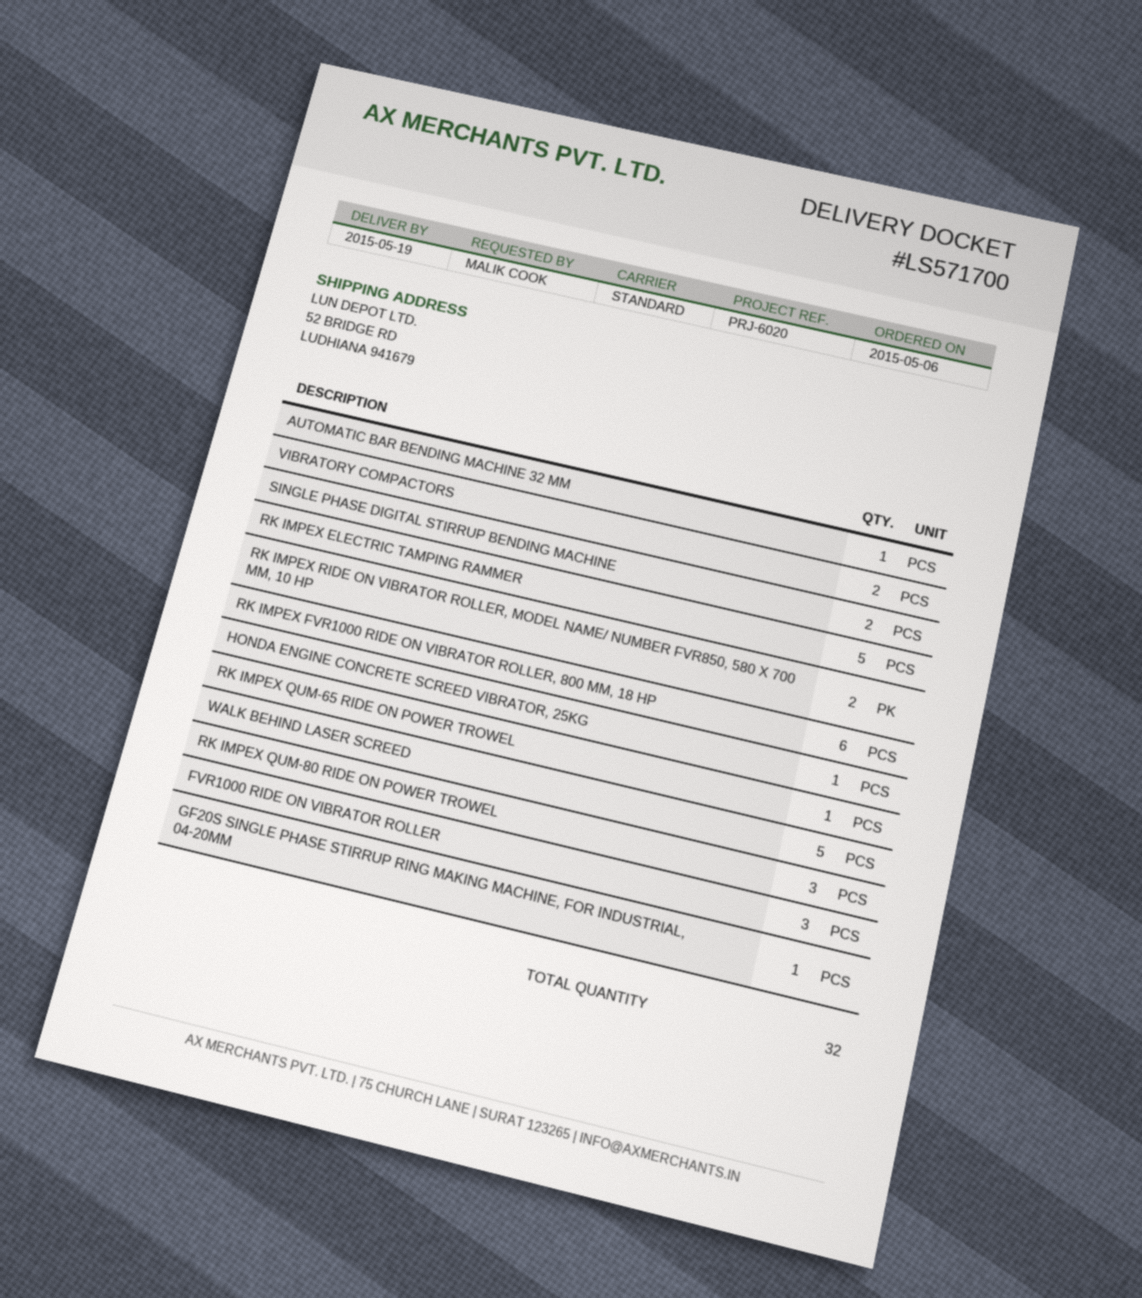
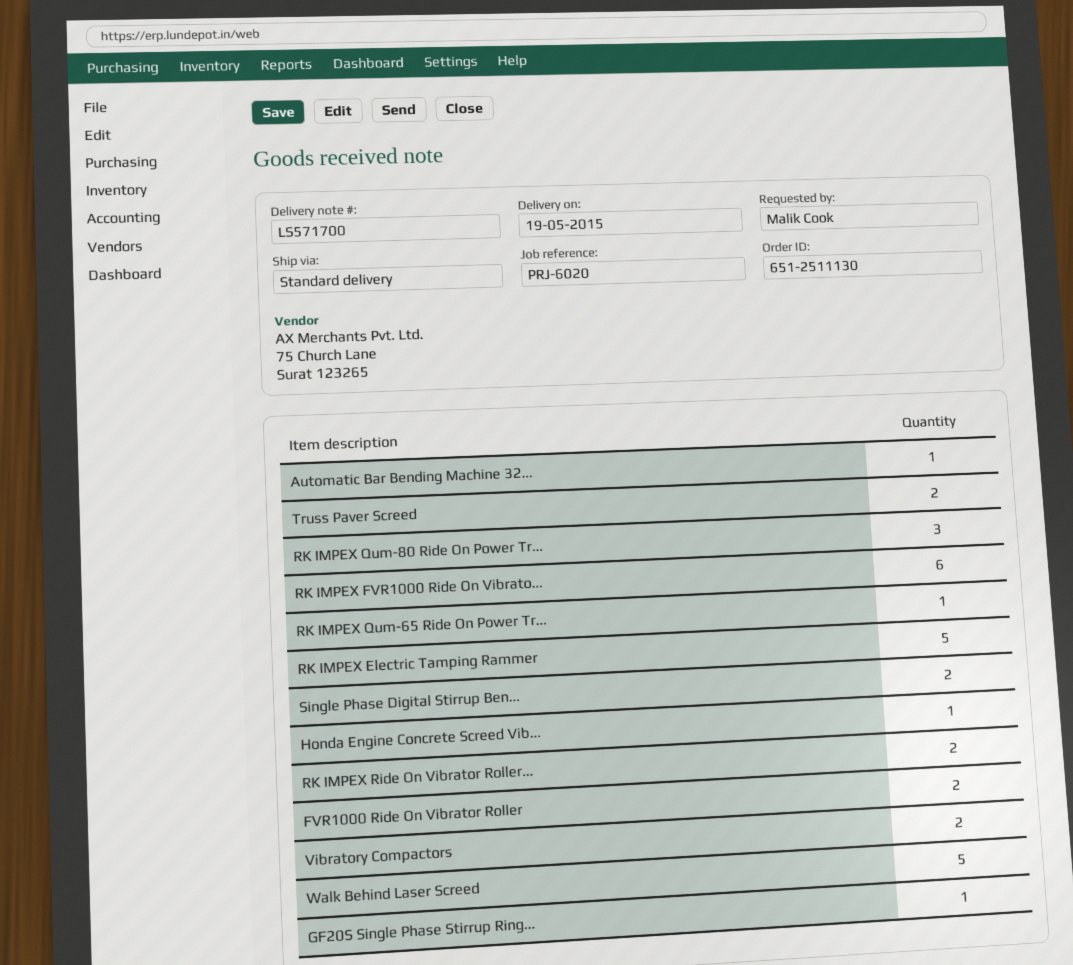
FVR1000 RIDE ON VIBRATOR ROLLER: 3 -> 2
Truss Paver Screed: none -> 2

